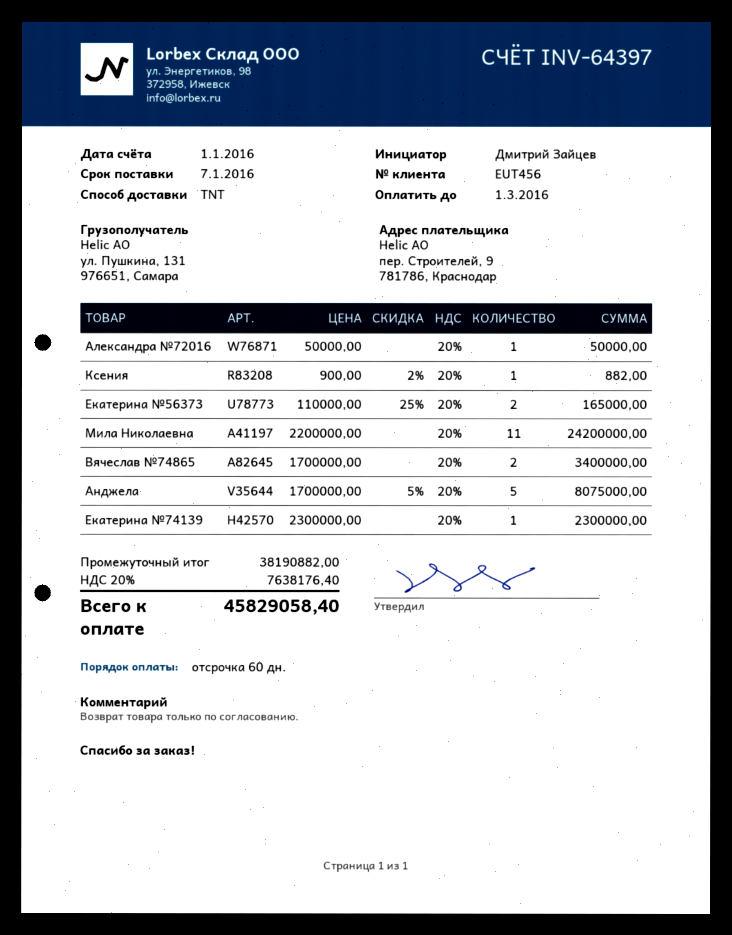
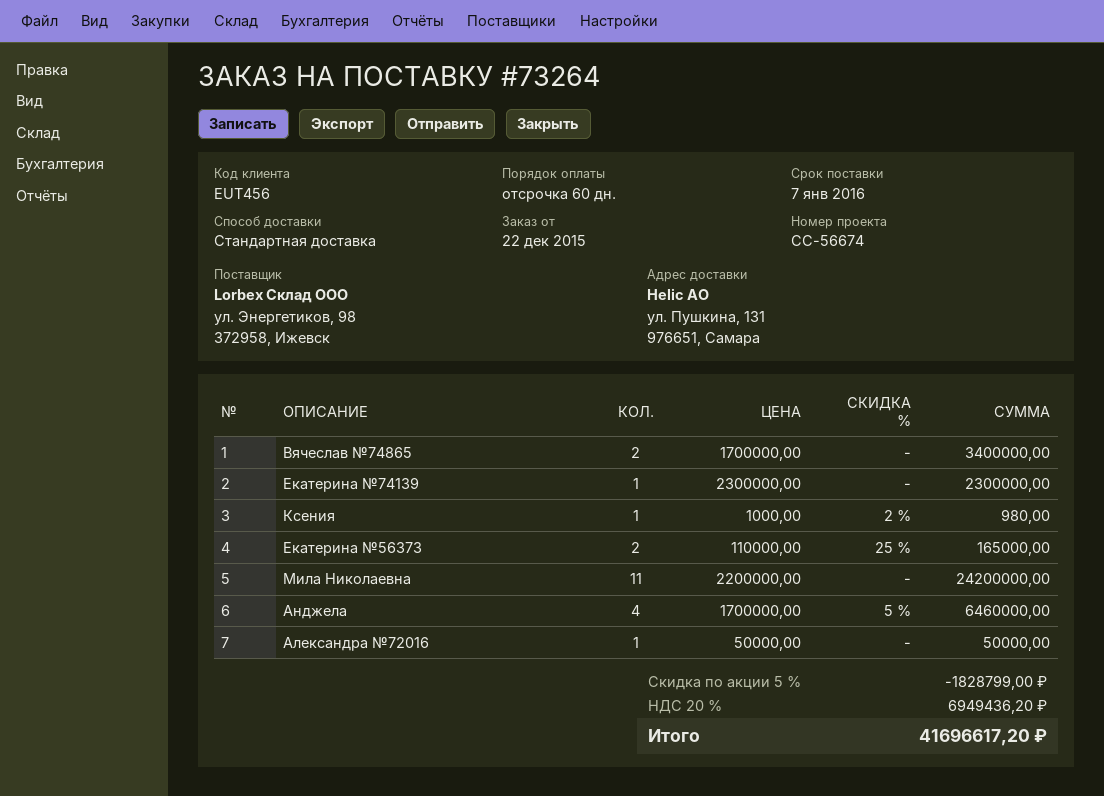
shipping method: TNT -> standard
Ксения: 1 x 900.00 - 2% = 882.00 -> 1 x 1000.00 - 2% = 980.00
Анджела: 5 x 1700000.00 - 5% = 8075000.00 -> 4 x 1700000.00 - 5% = 6460000.00
discount: none -> 5% = 1828799.00
tax: 20% = 7638176.40 -> 20% = 6949436.20
total: 45829058.40 -> 41696617.20

